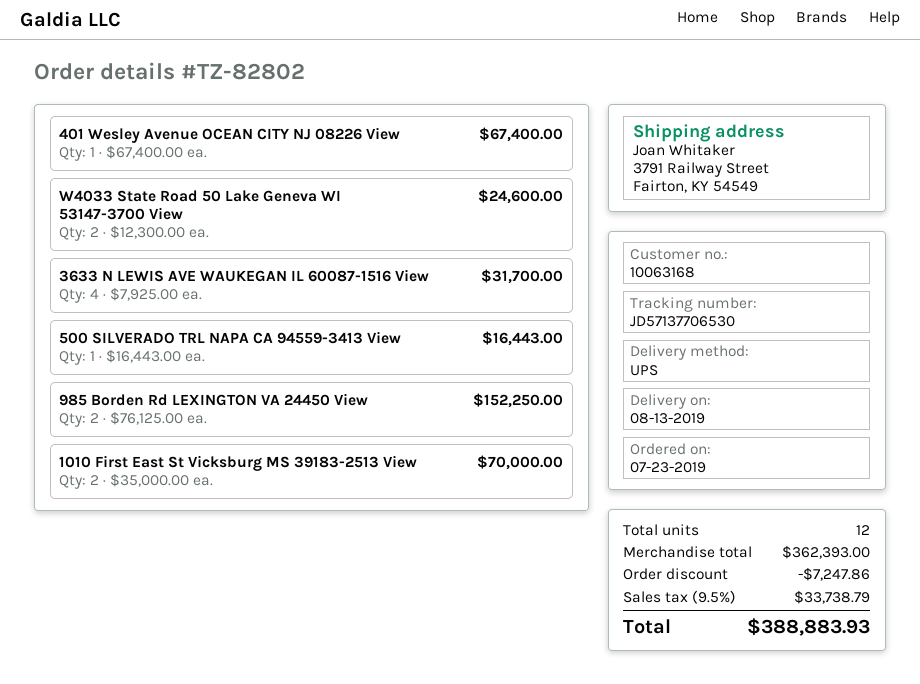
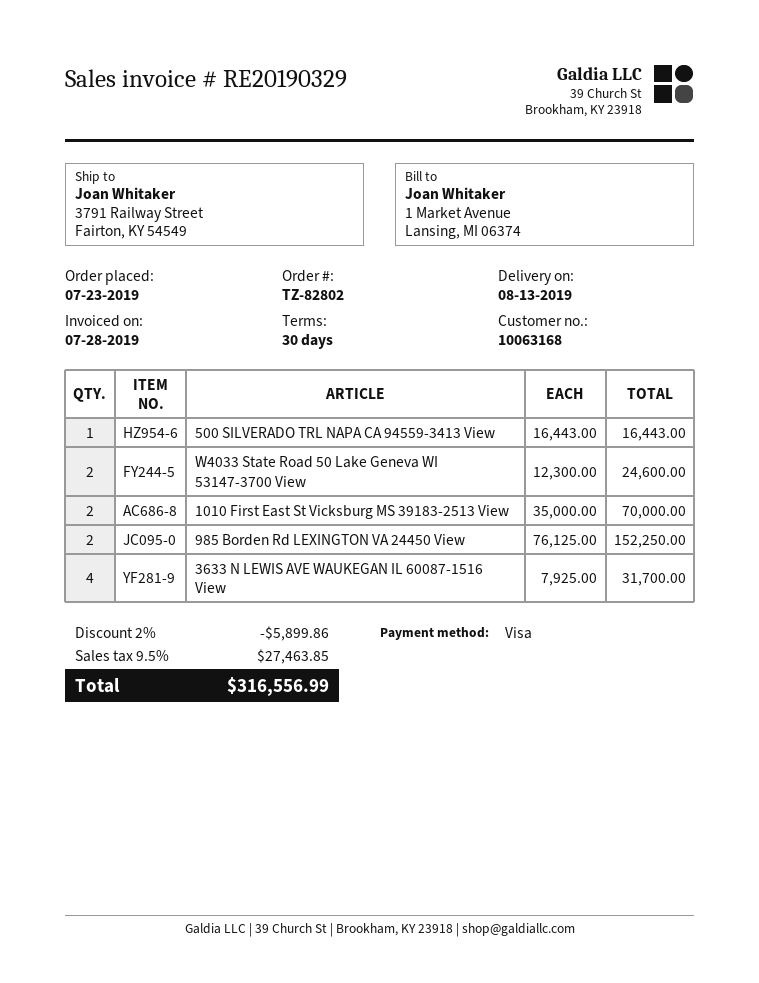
401 Wesley Avenue OCEAN CITY NJ 08226 View: 1 x 67400.00 = 67400.00 -> none
discount: 7247.86 -> 5899.86
tax: 9.5% = 33738.79 -> 9.5% = 27463.85
total: 388883.93 -> 316556.99

